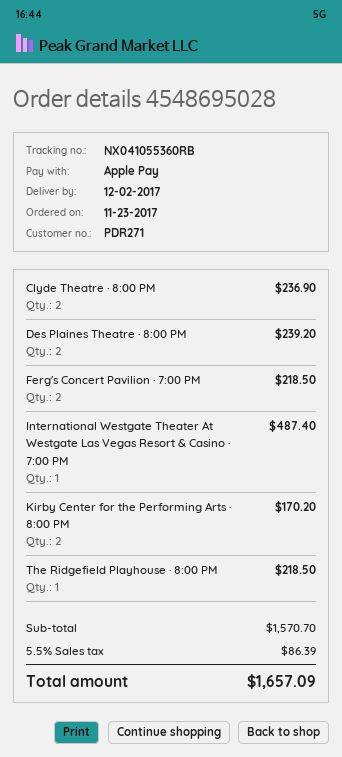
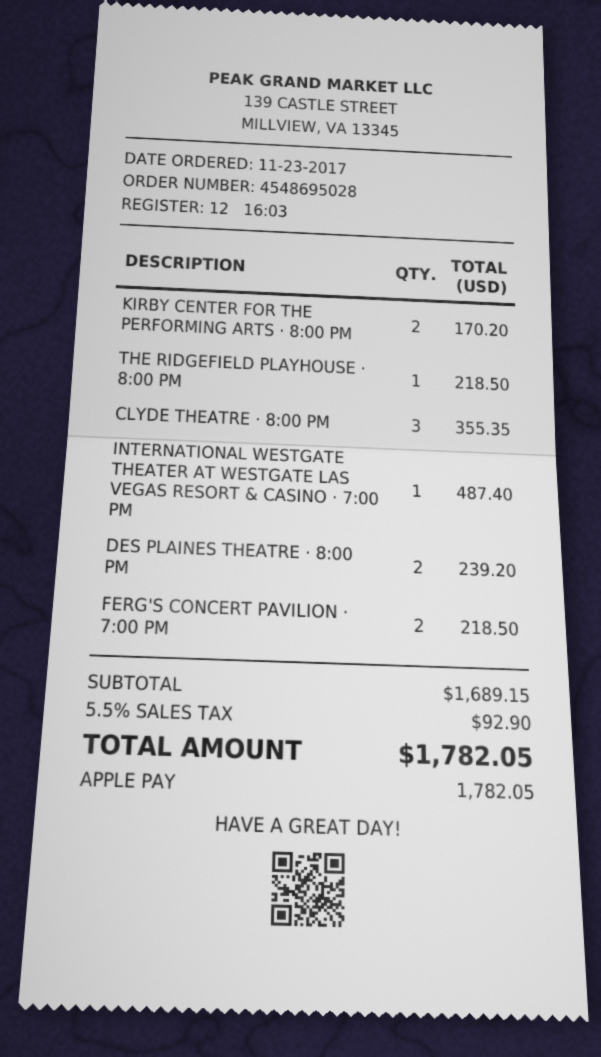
Clyde Theatre · 8:00 PM: 2 for 236.90 -> 3 for 355.35
subtotal: 1570.70 -> 1689.15
tax: 5.5% = 86.39 -> 5.5% = 92.90
total: 1657.09 -> 1782.05

